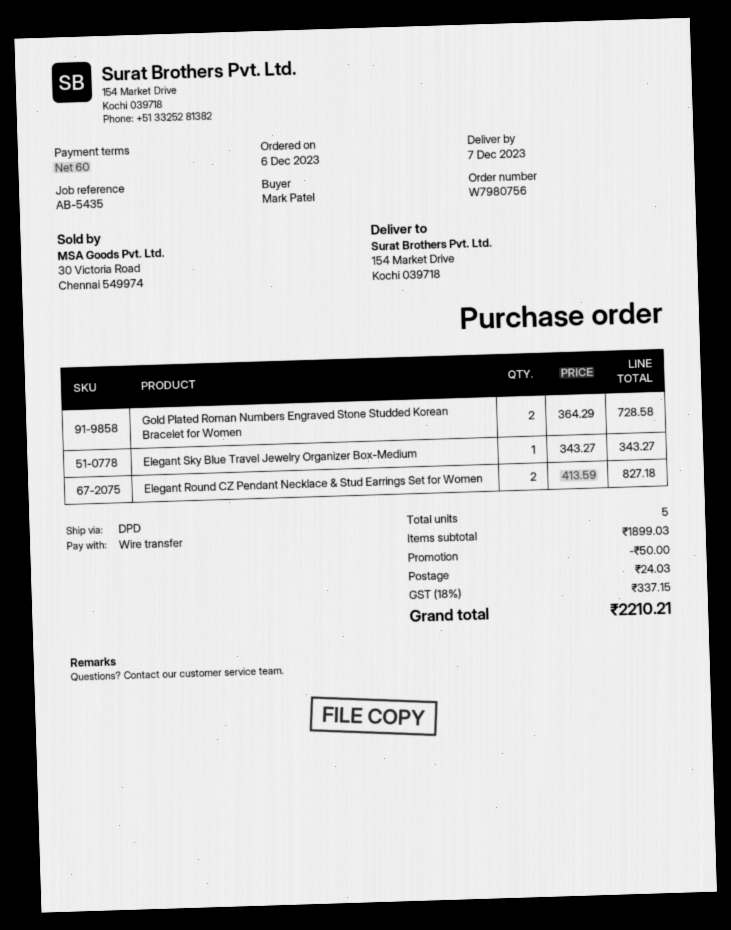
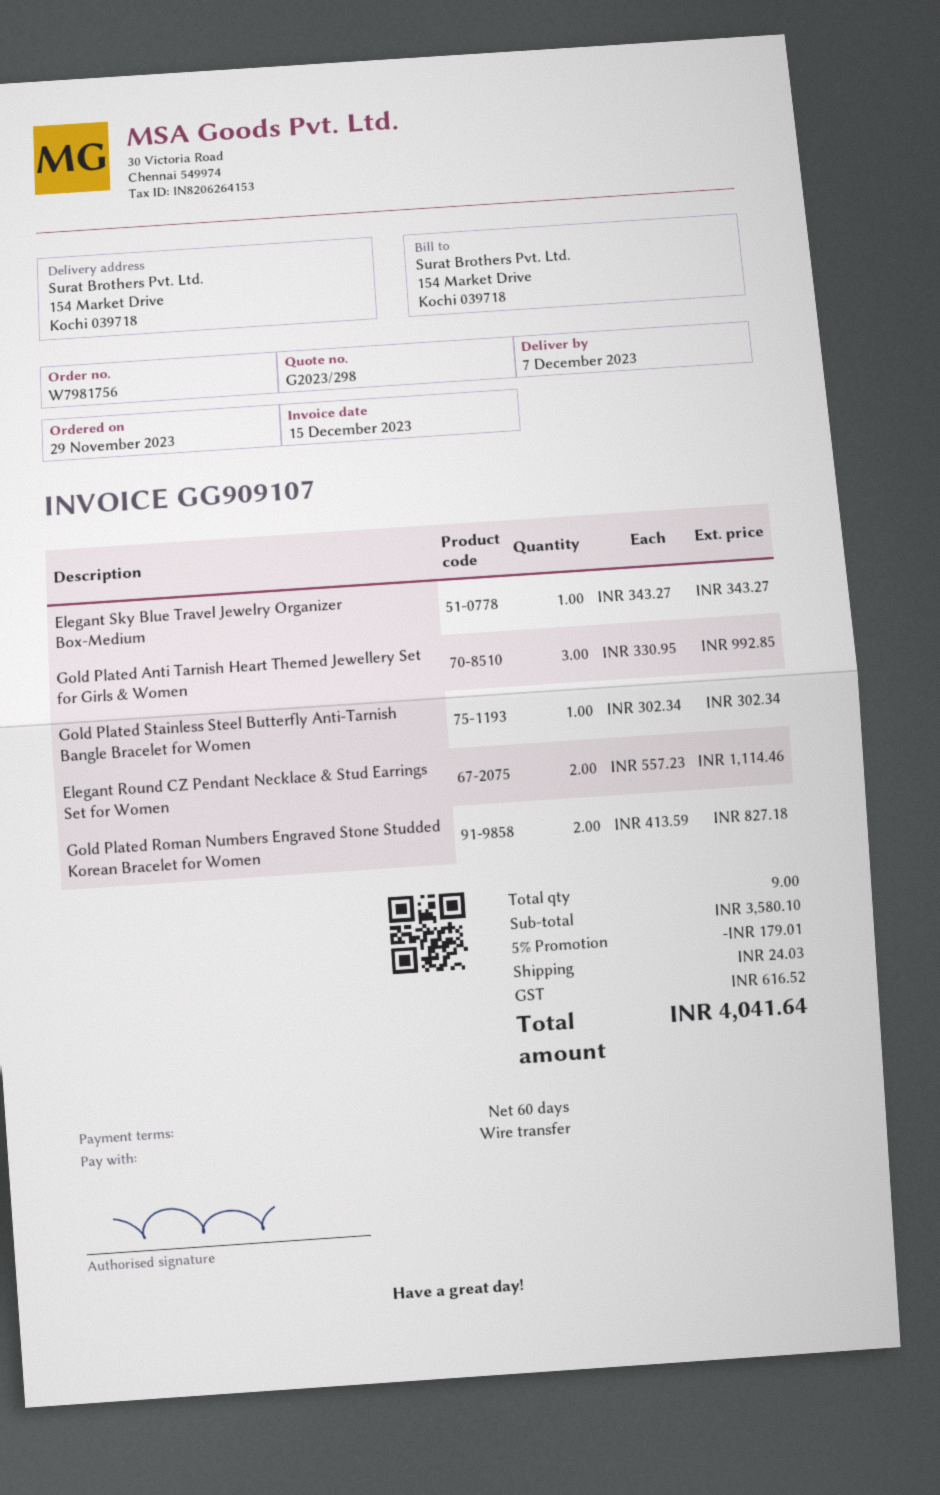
order number: W7980756 -> W7981756
order date: 2023-12-06 -> 2023-11-29
Gold Plated Roman Numbers Engraved Stone Studded Korean Bracelet for Women: 2 x 364.29 = 728.58 -> 2 x 413.59 = 827.18
Elegant Round CZ Pendant Necklace & Stud Earrings Set for Women: 2 x 413.59 = 827.18 -> 2 x 557.23 = 1114.46
Gold Plated Anti Tarnish Heart Themed Jewellery Set for Girls & Women: none -> 3 x 330.95 = 992.85
Gold Plated Stainless Steel Butterfly Anti-Tarnish Bangle Bracelet for Women: none -> 1 x 302.34 = 302.34
total quantity: 5 -> 9
subtotal: 1899.03 -> 3580.10
discount: 50.00 -> 179.01
tax: 337.15 -> 616.52
total: 2210.21 -> 4041.64

